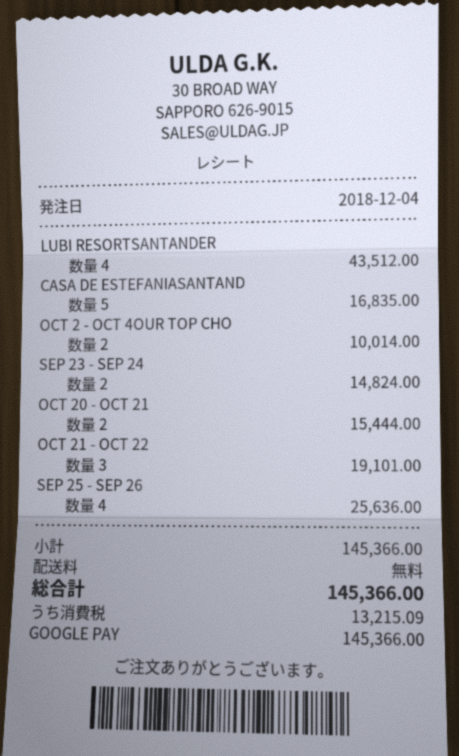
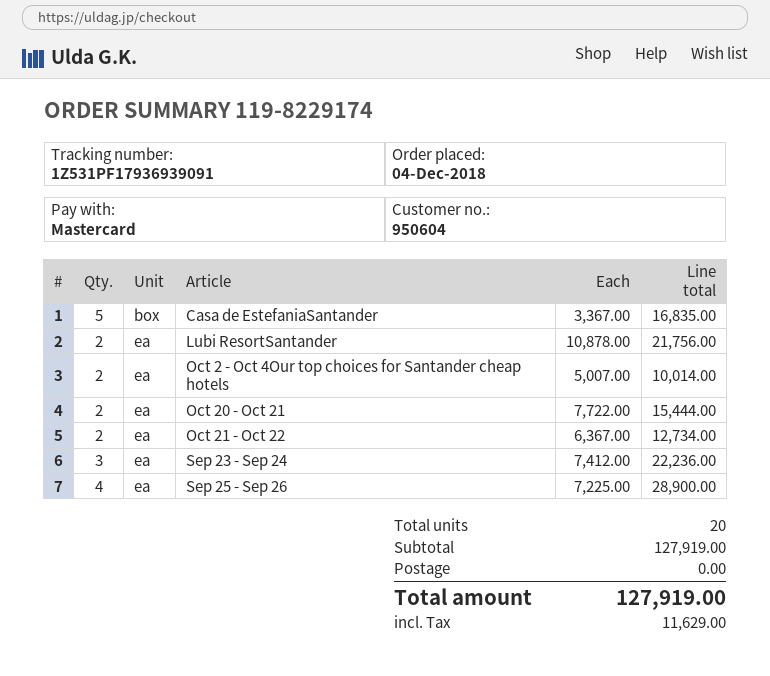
payment method: Google Pay -> Mastercard
LUBI RESORTSANTANDER: 4 for 43512.00 -> 2 for 21756.00
SEP 23 - SEP 24: 2 for 14824.00 -> 3 for 22236.00
OCT 21 - OCT 22: 3 for 19101.00 -> 2 for 12734.00
SEP 25 - SEP 26: 4 for 25636.00 -> 4 for 28900.00
subtotal: 145366.00 -> 127919.00
tax: 13215.09 -> 11629.00
total: 145366.00 -> 127919.00

